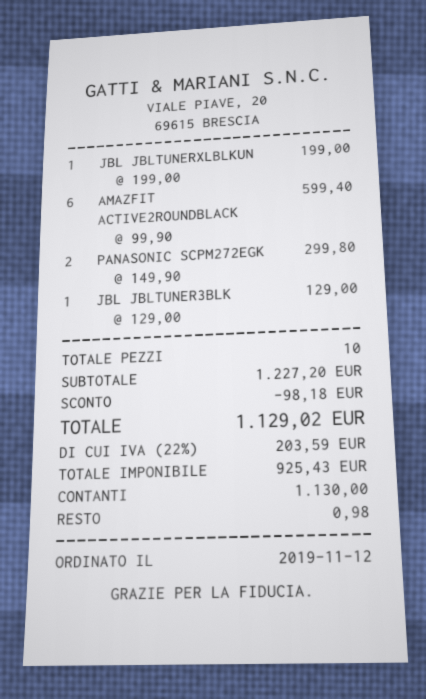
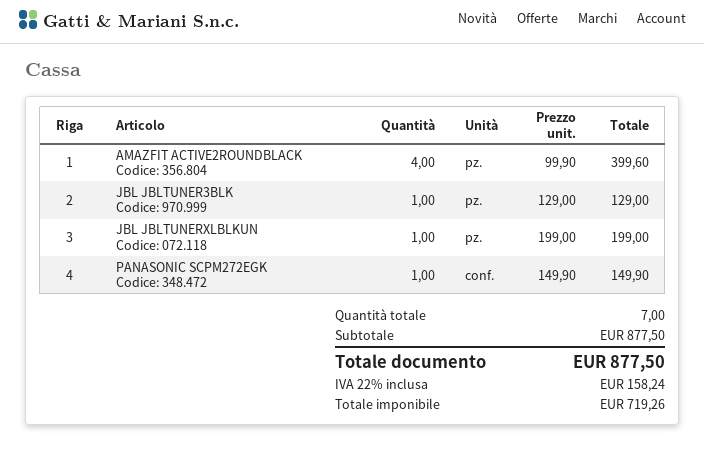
AMAZFIT ACTIVE2ROUNDBLACK: 6 x 99.90 = 599.40 -> 4 x 99.90 = 399.60
PANASONIC SCPM272EGK: 2 x 149.90 = 299.80 -> 1 x 149.90 = 149.90
total quantity: 10 -> 7
subtotal: 1227.20 -> 877.50
discount: 98.18 -> none
net: 925.43 -> 719.26
tax: 22% = 203.59 -> 22% = 158.24
total: 1129.02 -> 877.50

